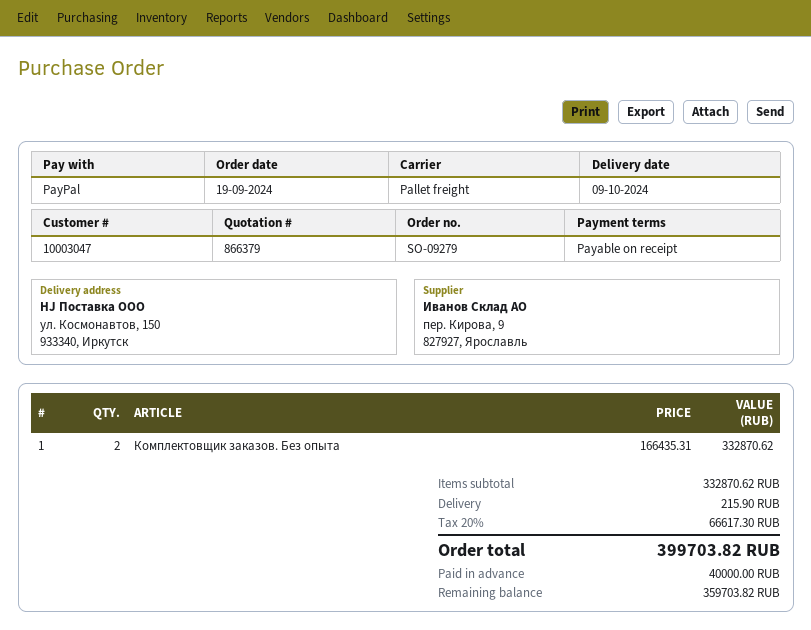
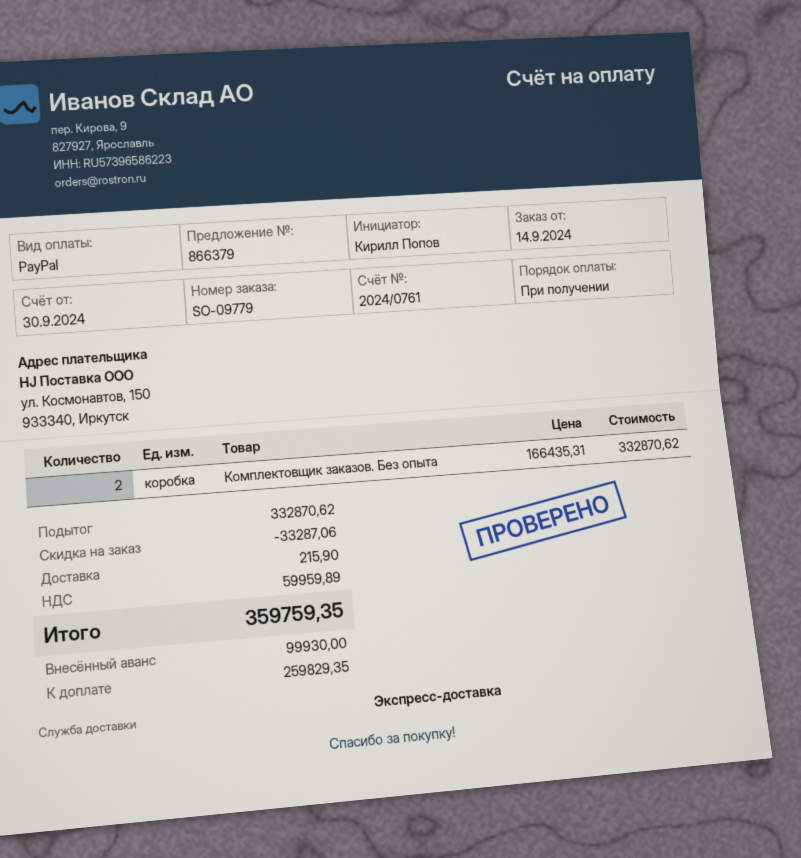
order number: SO-09279 -> SO-09779
order date: 2024-09-19 -> 2024-09-14
shipping method: pallet freight -> express
discount: none -> 33287.06
tax: 66617.30 -> 59959.89
total: 399703.82 -> 359759.35
deposit: 40000.00 -> 99930.00
balance: 359703.82 -> 259829.35

